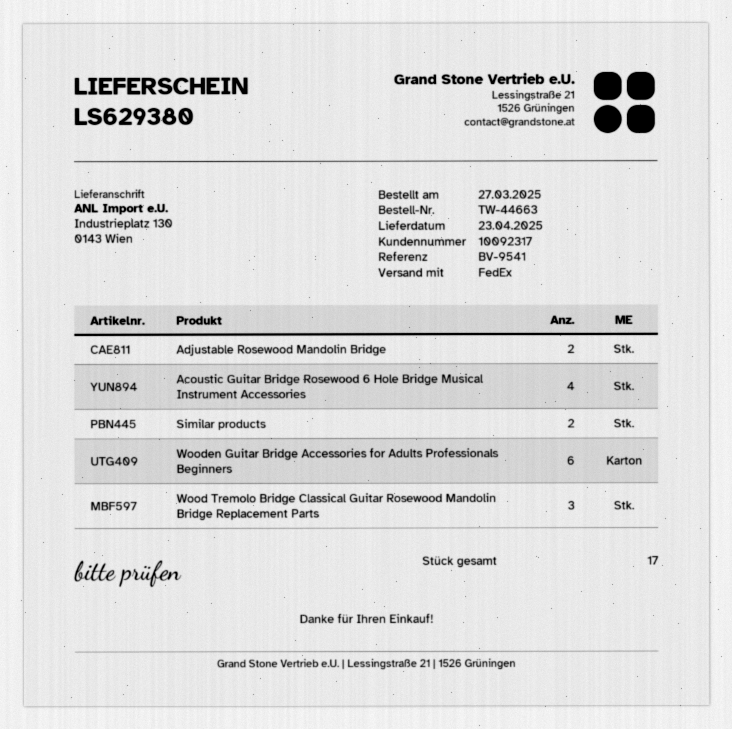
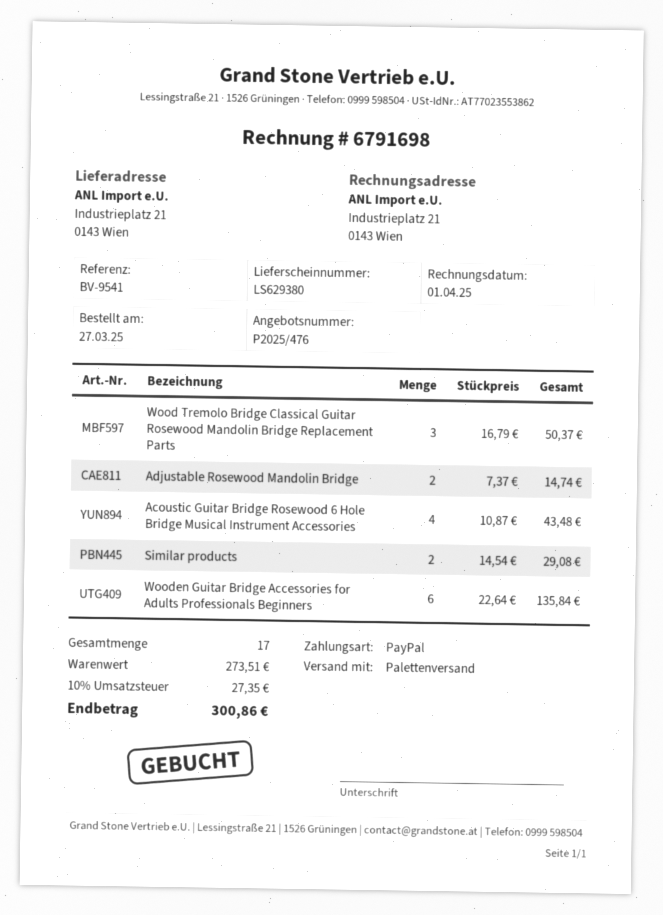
shipping method: FedEx -> pallet freight
ship to: Industrieplatz 130, 0143 Wien -> Industrieplatz 21, 0143 Wien

